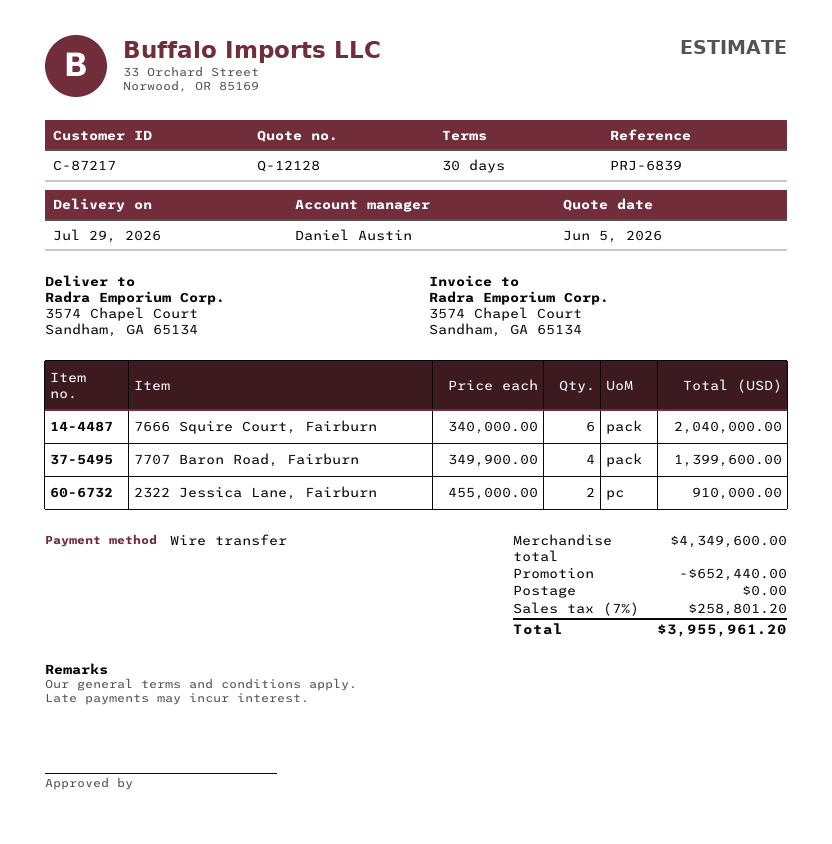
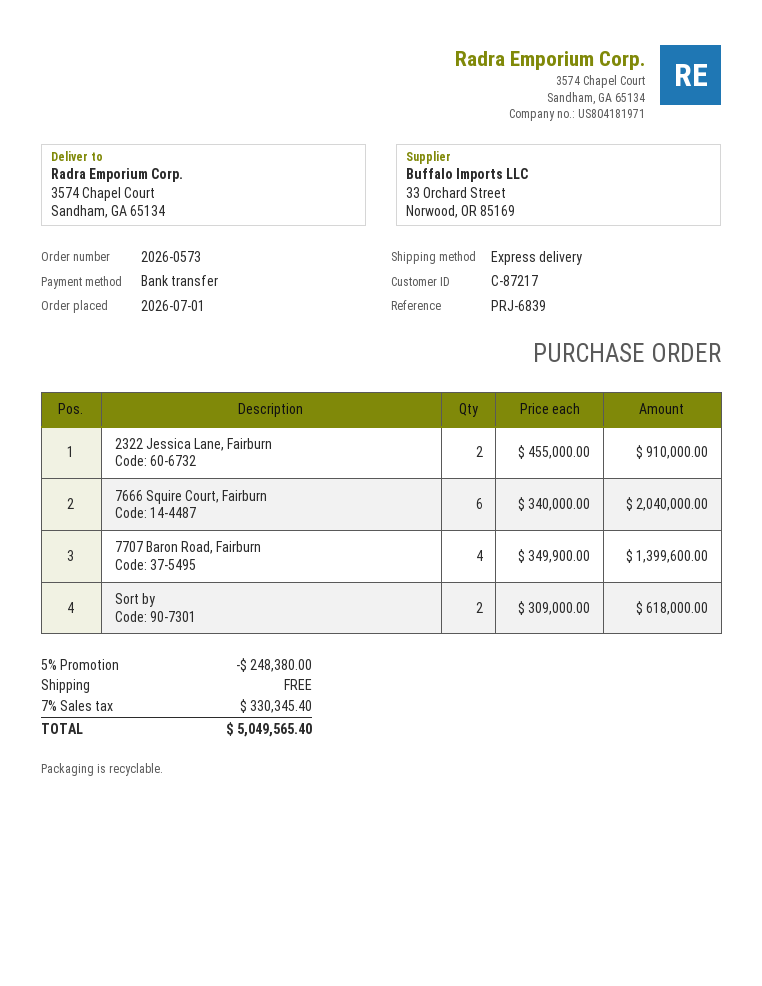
Sort by: none -> 2 x 309000.00 = 618000.00
discount: 652440.00 -> 248380.00
tax: 7% = 258801.20 -> 7% = 330345.40
total: 3955961.20 -> 5049565.40

